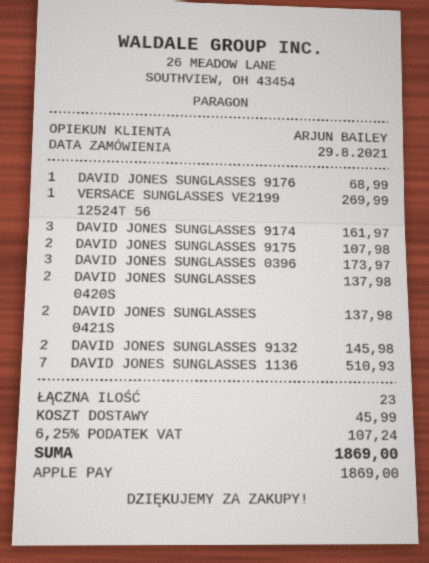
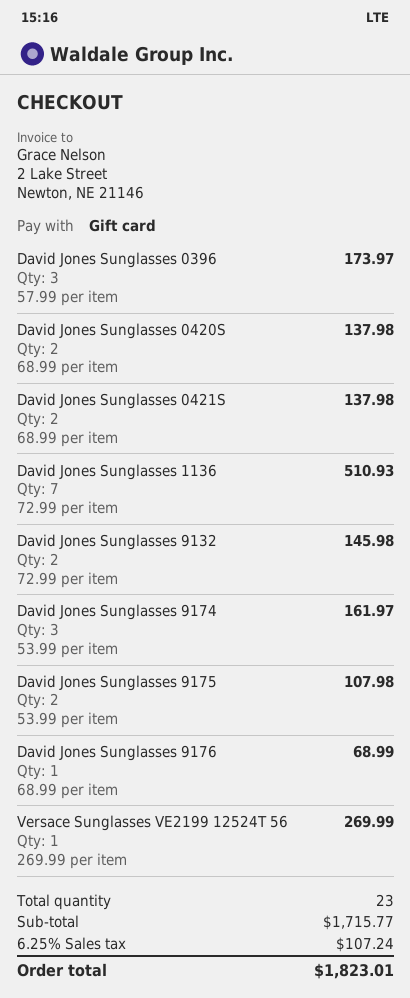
payment method: Apple Pay -> gift card
shipping: 45.99 -> none
total: 1869.00 -> 1823.01

